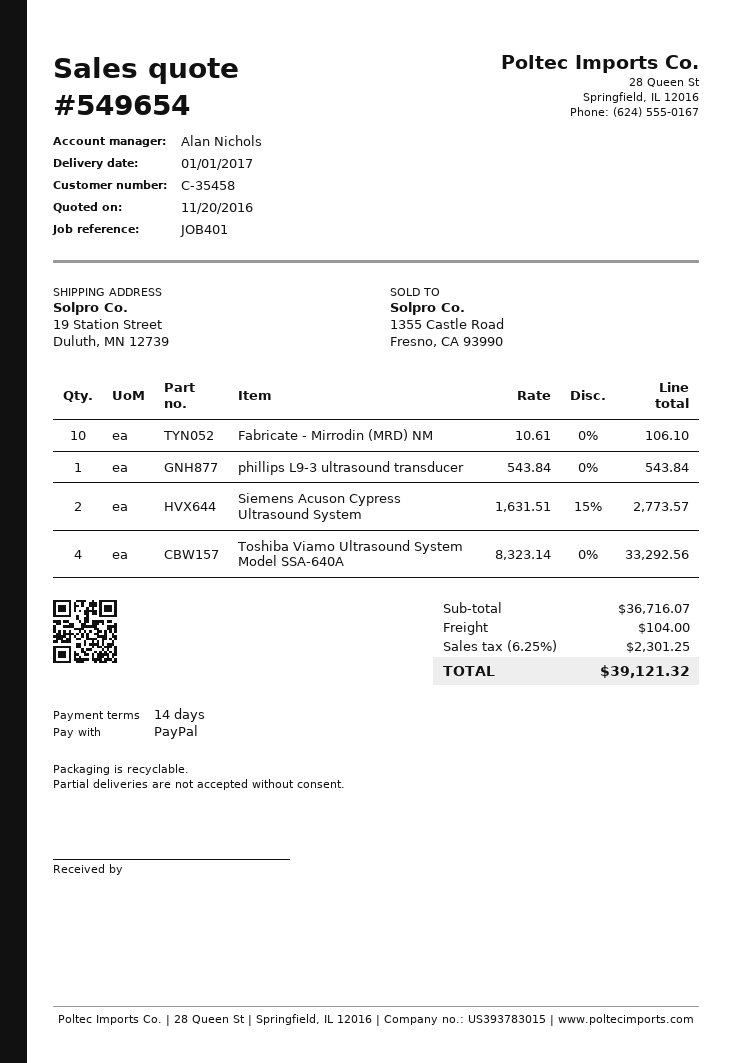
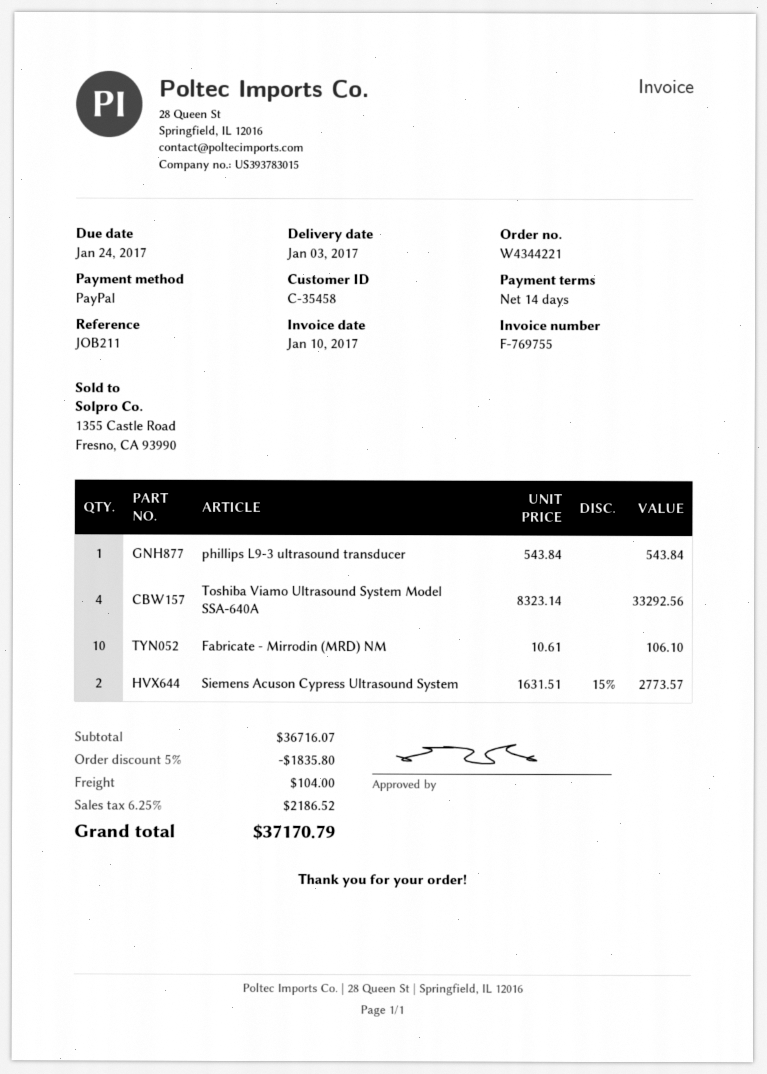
delivery date: 2017-01-01 -> 2017-01-03
reference: JOB401 -> JOB211
discount: none -> 5% = 1835.80
tax: 6.25% = 2301.25 -> 6.25% = 2186.52
total: 39121.32 -> 37170.79

